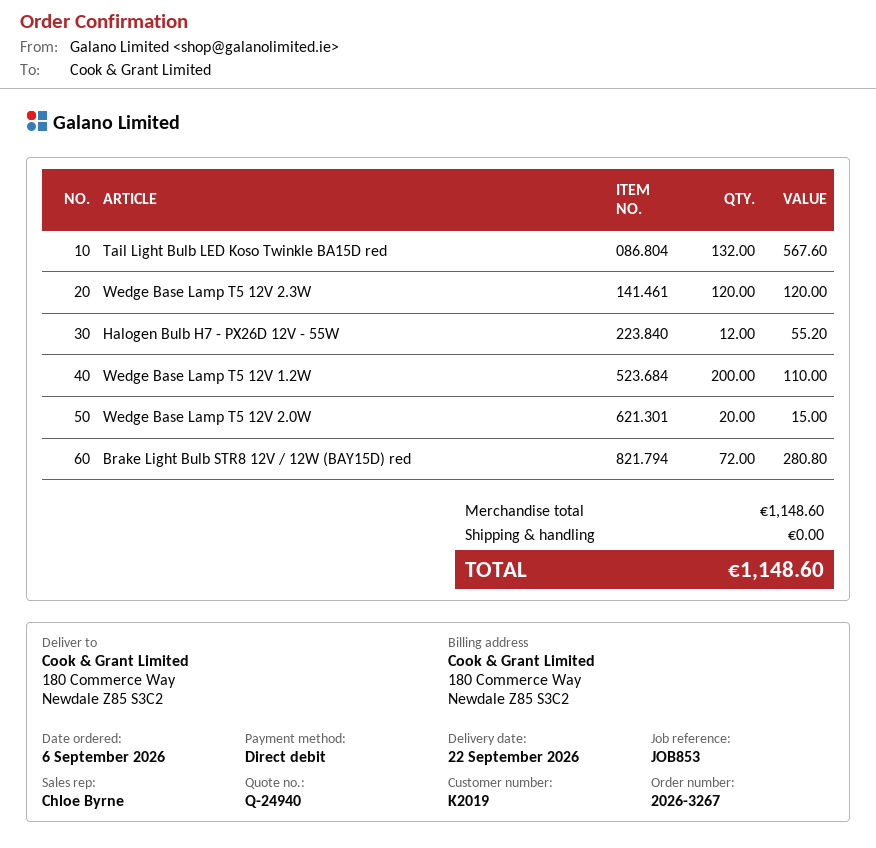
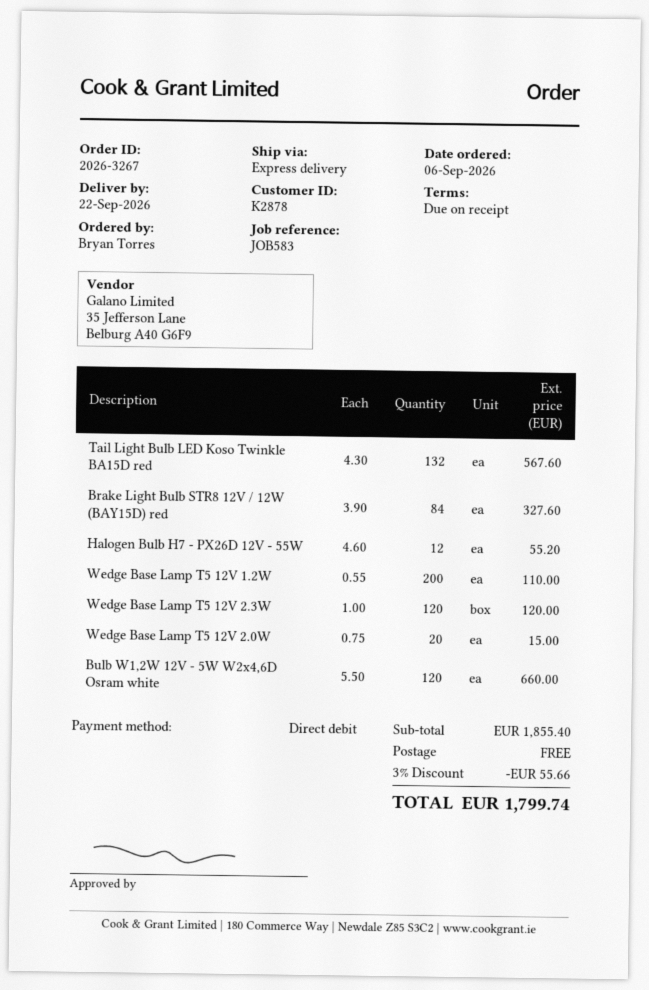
customer number: K2019 -> K2878
reference: JOB853 -> JOB583
Brake Light Bulb STR8 12V / 12W (BAY15D) red: 72 for 280.80 -> 84 for 327.60
Bulb W1,2W 12V - 5W W2x4,6D Osram white: none -> 120 for 660.00
subtotal: 1148.60 -> 1855.40
discount: none -> 3% = 55.66
total: 1148.60 -> 1799.74

